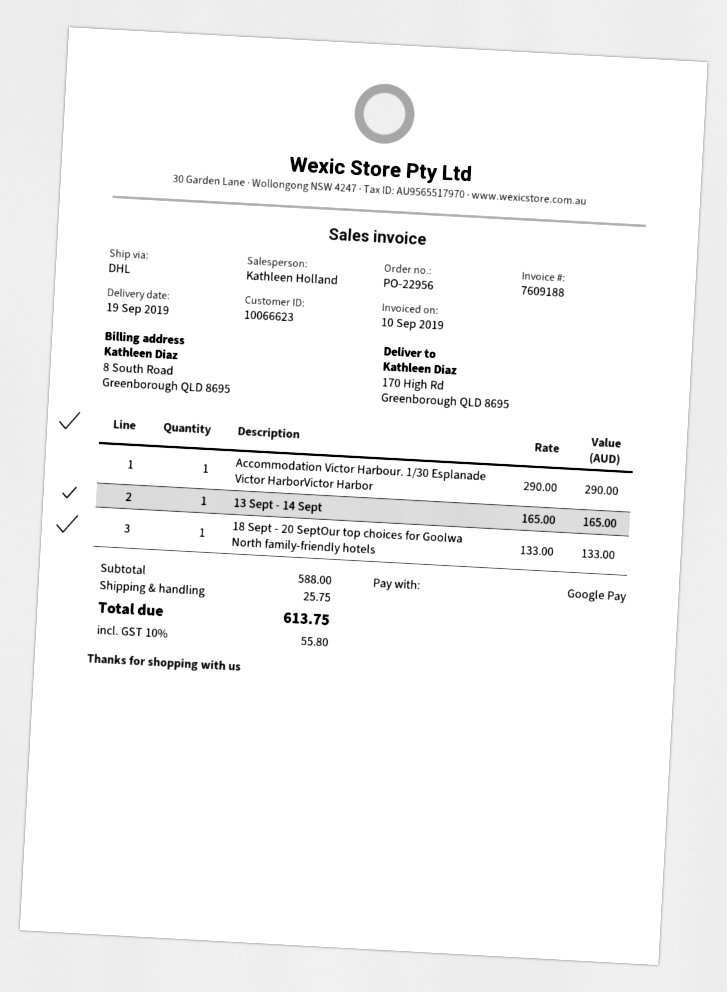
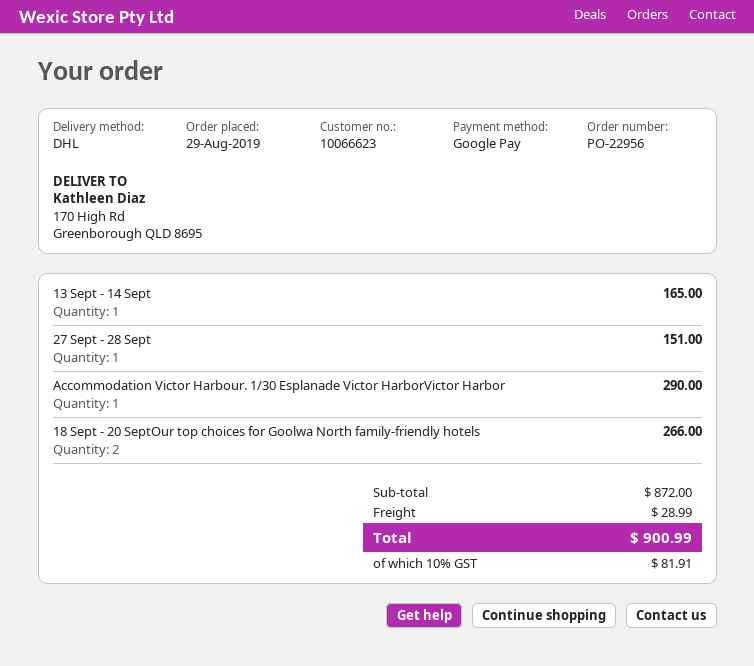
18 Sept - 20 SeptOur top choices for Goolwa North family-friendly hotels: 1 for 133.00 -> 2 for 266.00
27 Sept - 28 Sept: none -> 1 for 151.00
subtotal: 588.00 -> 872.00
shipping: 25.75 -> 28.99
tax: 10% = 55.80 -> 10% = 81.91
total: 613.75 -> 900.99

